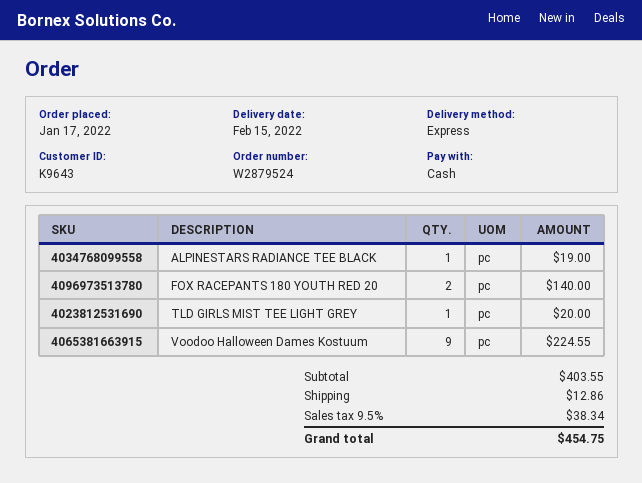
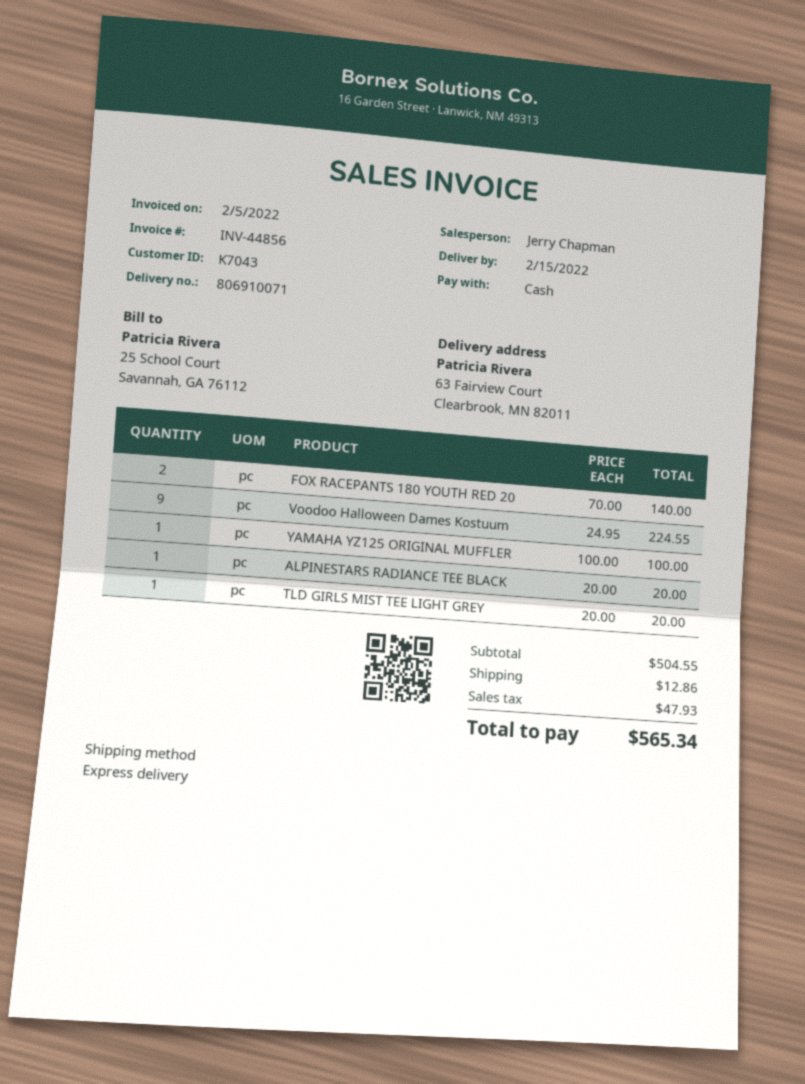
customer number: K9643 -> K7043
ALPINESTARS RADIANCE TEE BLACK: 1 for 19.00 -> 1 for 20.00
YAMAHA YZ125 ORIGINAL MUFFLER: none -> 1 for 100.00
subtotal: 403.55 -> 504.55
tax: 38.34 -> 47.93
total: 454.75 -> 565.34

